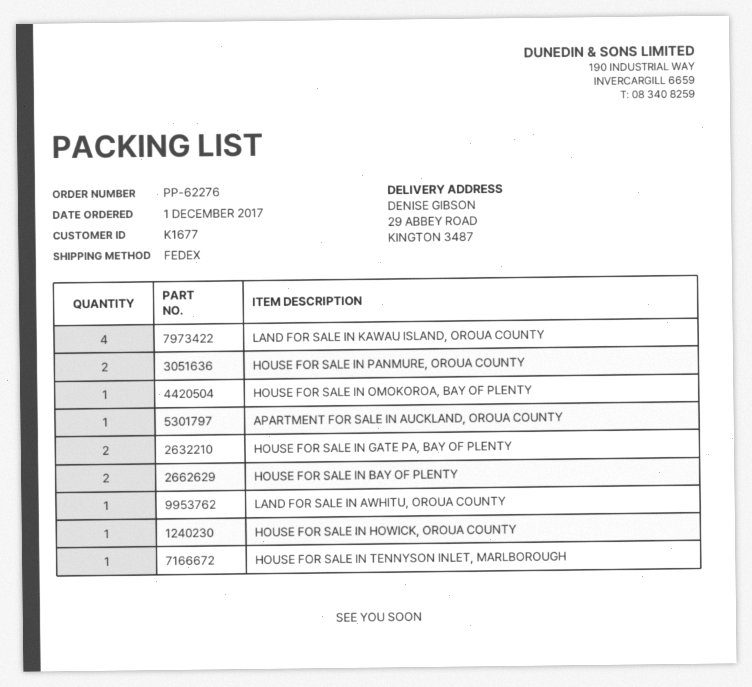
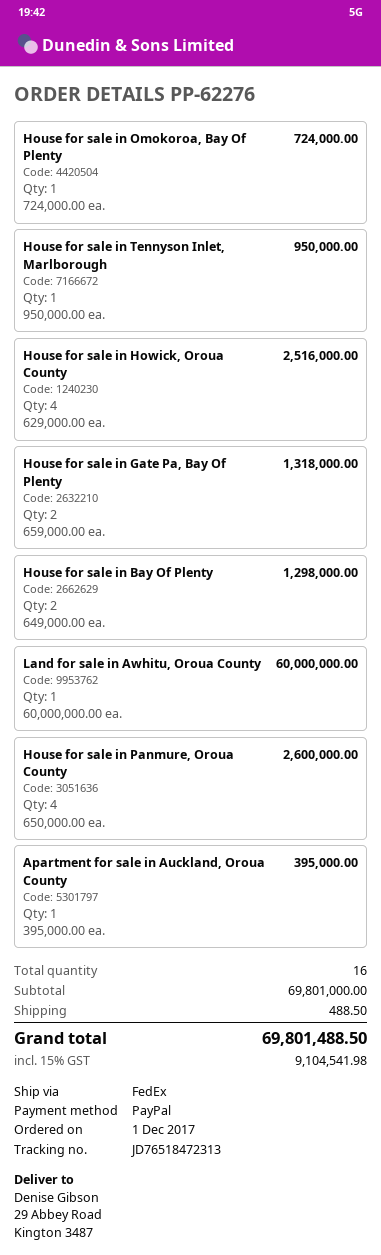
LAND FOR SALE IN KAWAU ISLAND, OROUA COUNTY: 4 -> none
HOUSE FOR SALE IN PANMURE, OROUA COUNTY: 2 -> 4
HOUSE FOR SALE IN HOWICK, OROUA COUNTY: 1 -> 4

